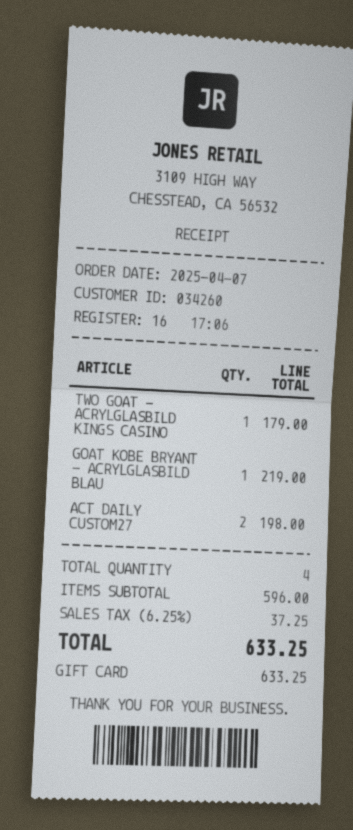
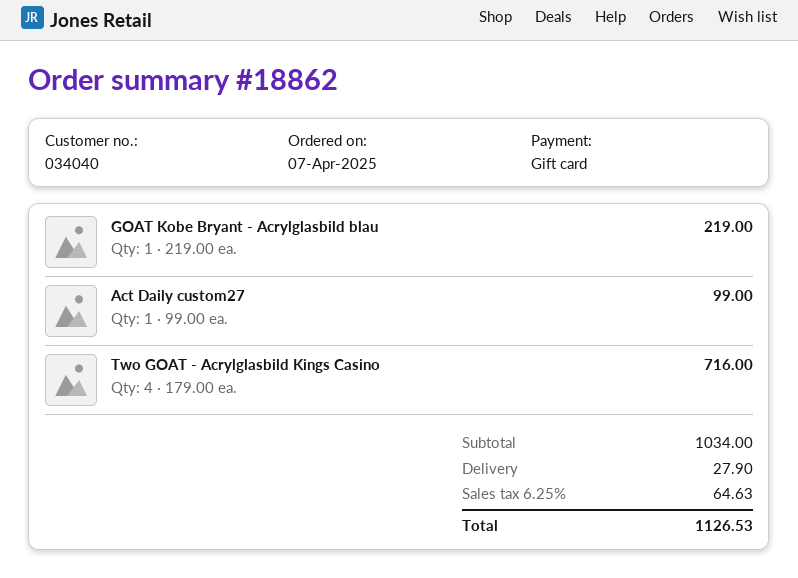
customer number: 034260 -> 034040
TWO GOAT - ACRYLGLASBILD KINGS CASINO: 1 for 179.00 -> 4 for 716.00
ACT DAILY CUSTOM27: 2 for 198.00 -> 1 for 99.00
subtotal: 596.00 -> 1034.00
shipping: none -> 27.90
tax: 6.25% = 37.25 -> 6.25% = 64.63
total: 633.25 -> 1126.53

